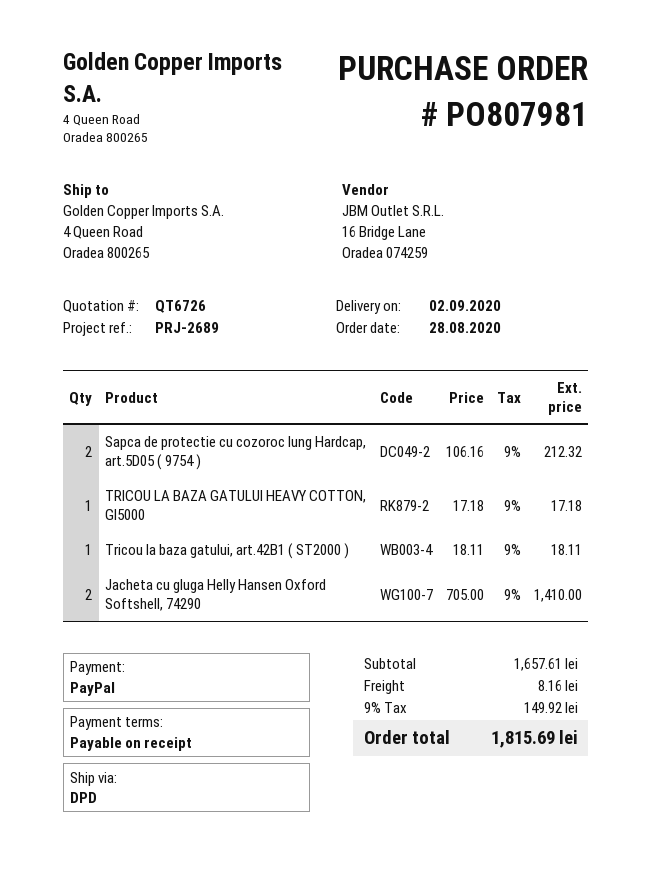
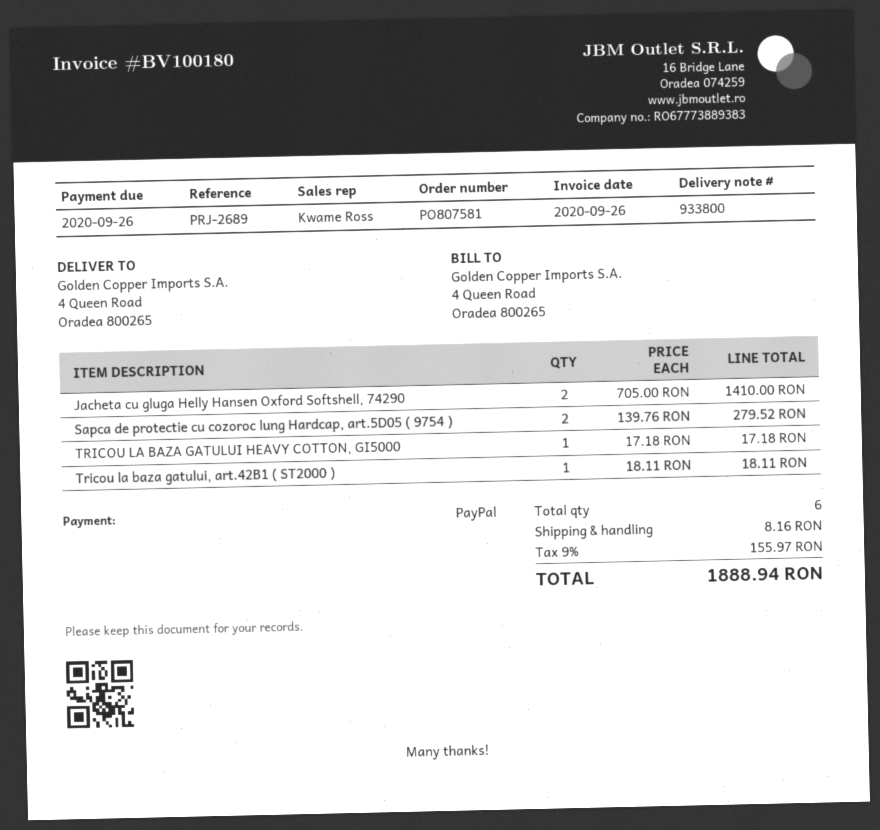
order number: PO807981 -> PO807581
Sapca de protectie cu cozoroc lung Hardcap, art.5D05 ( 9754 ): 2 x 106.16 = 212.32 -> 2 x 139.76 = 279.52
tax: 9% = 149.92 -> 9% = 155.97
total: 1815.69 -> 1888.94

